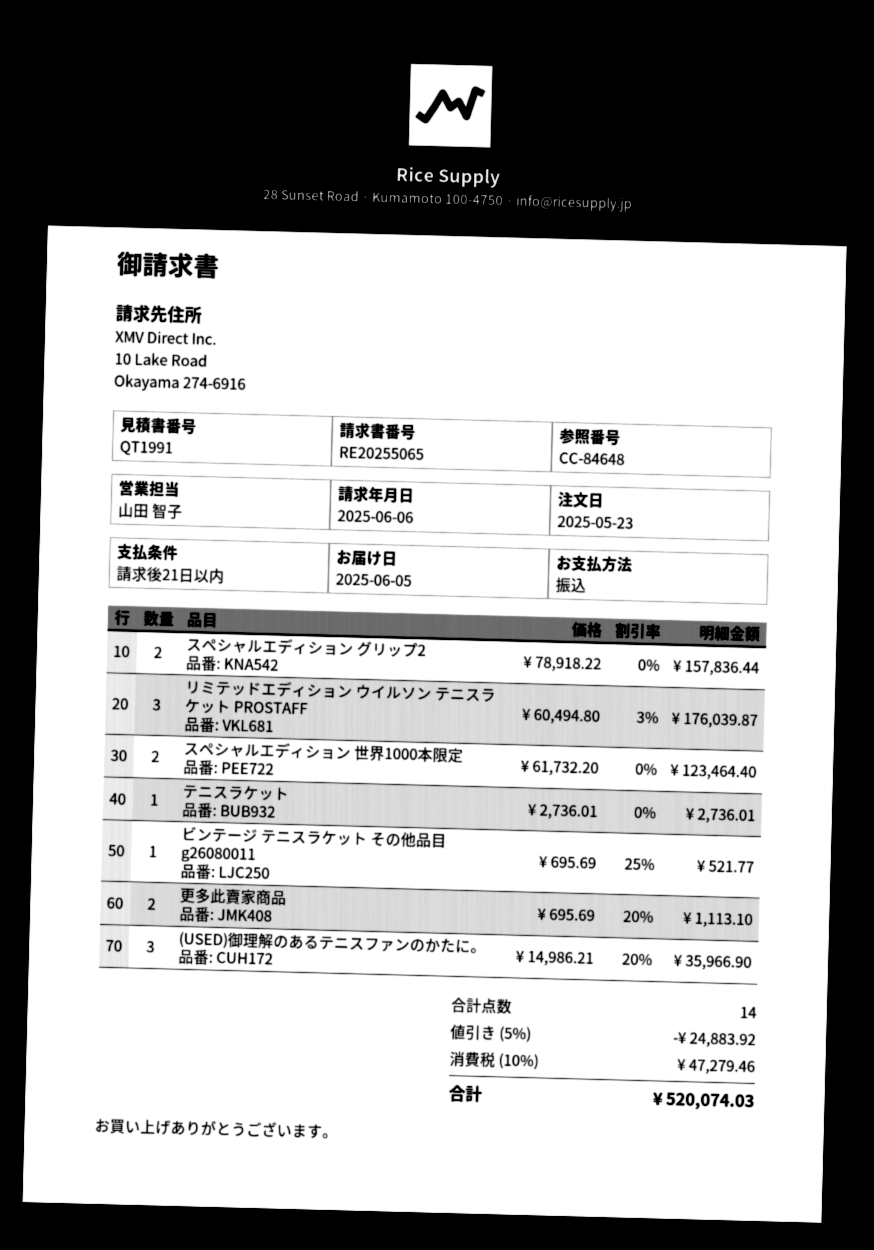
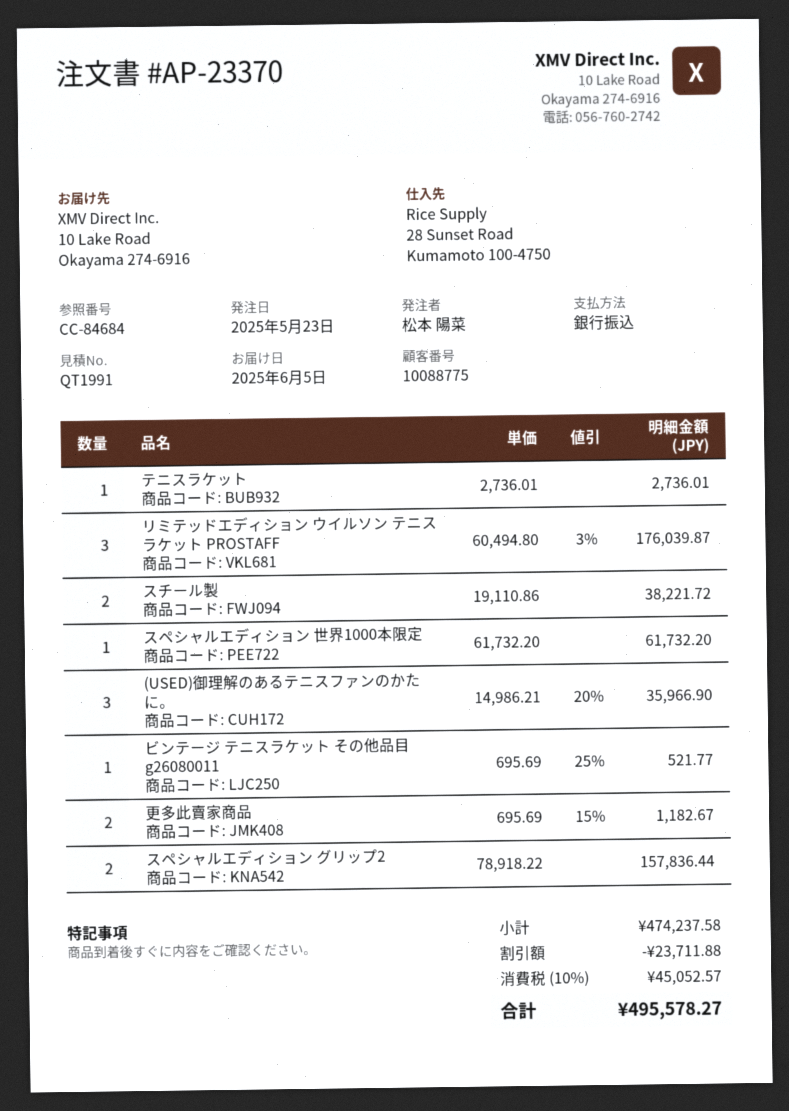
reference: CC-84648 -> CC-84684
スペシャルエディション 世界1000本限定: 2 x 61732.20 = 123464.40 -> 1 x 61732.20 = 61732.20
更多此賣家商品: 2 x 695.69 - 20% = 1113.10 -> 2 x 695.69 - 15% = 1182.67
スチール製: none -> 2 x 19110.86 = 38221.72
discount: 24883.92 -> 23711.88
tax: 10% = 47279.46 -> 10% = 45052.57
total: 520074.03 -> 495578.27

